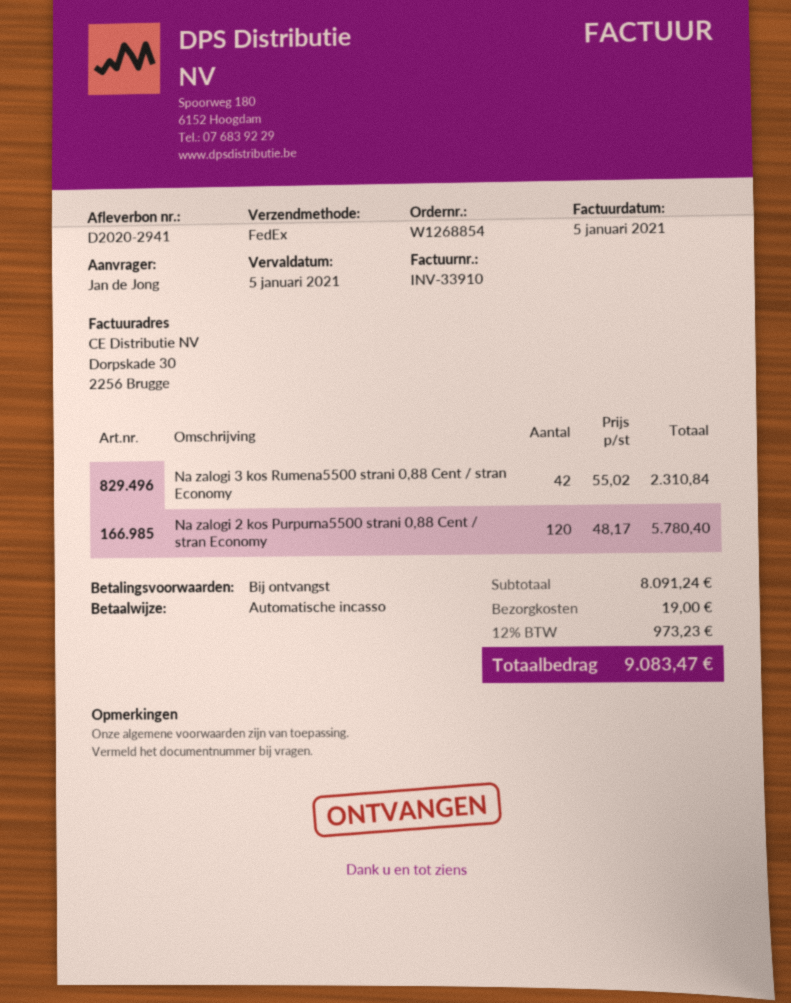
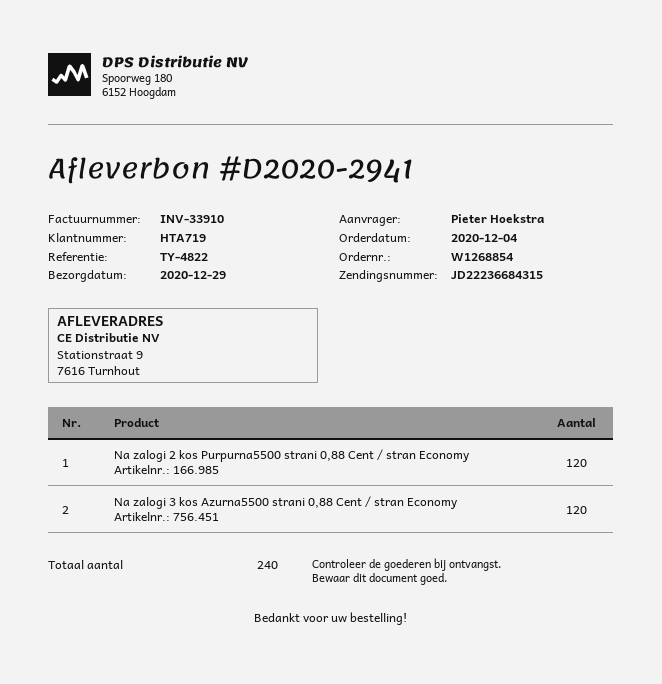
ordered by: Jan de Jong -> Pieter Hoekstra
Na zalogi 3 kos Rumena5500 strani 0,88 Cent / stran Economy: 42 -> none
Na zalogi 3 kos Azurna5500 strani 0,88 Cent / stran Economy: none -> 120

